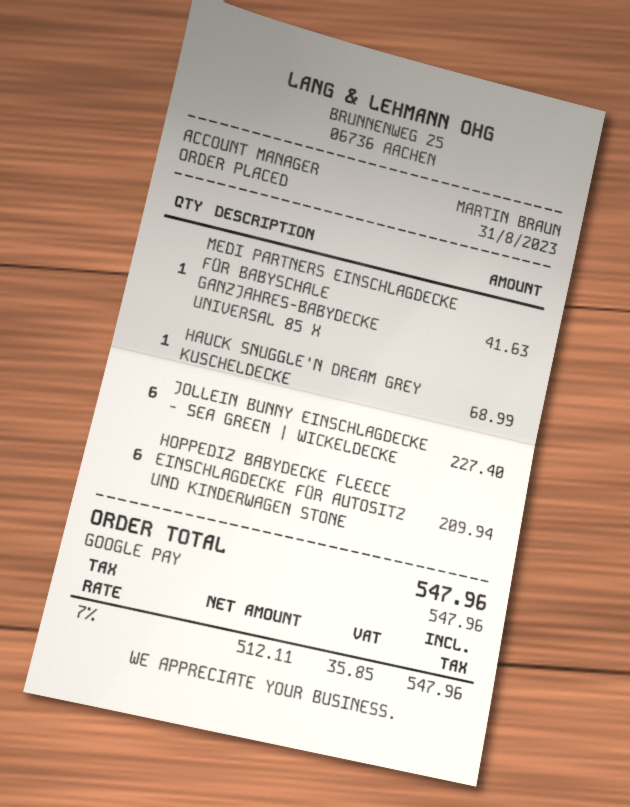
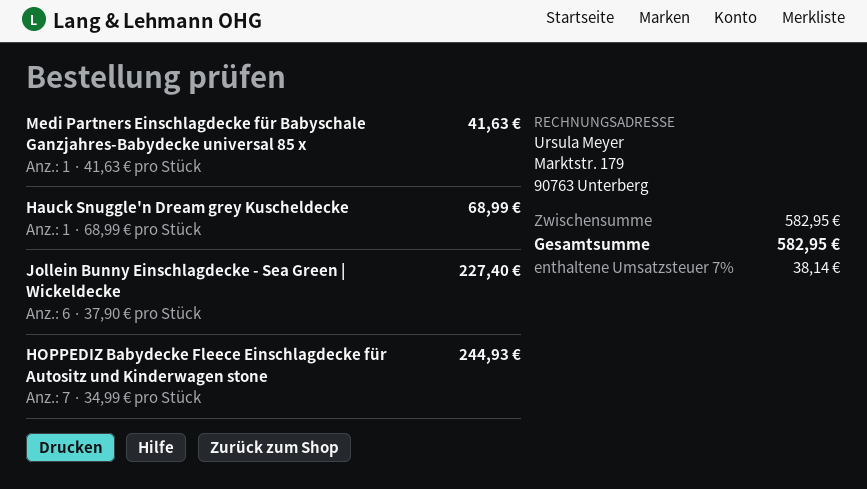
HOPPEDIZ BABYDECKE FLEECE EINSCHLAGDECKE FÜR AUTOSITZ UND KINDERWAGEN STONE: 6 for 209.94 -> 7 for 244.93
tax: 7% = 35.85 -> 7% = 38.14
total: 547.96 -> 582.95

